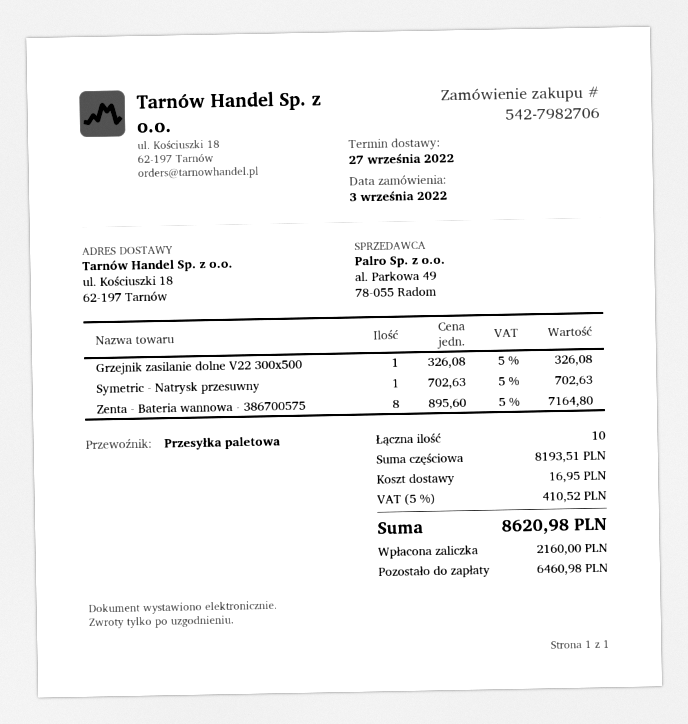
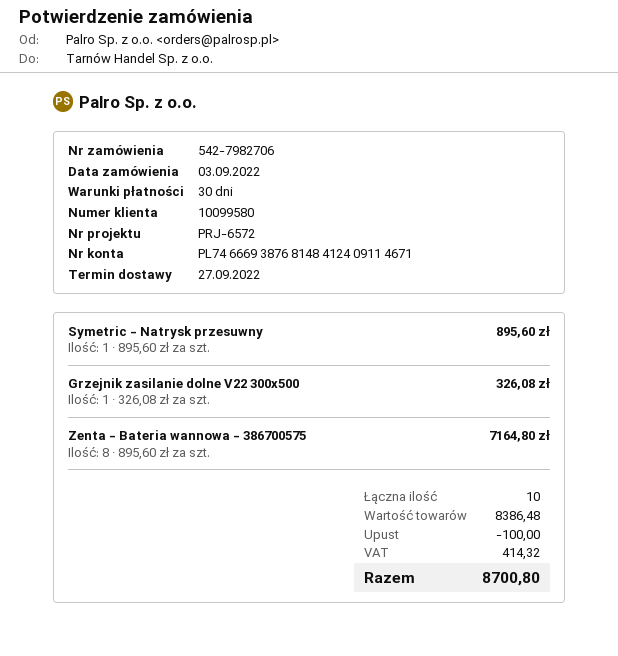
Symetric - Natrysk przesuwny: 1 x 702.63 = 702.63 -> 1 x 895.60 = 895.60
subtotal: 8193.51 -> 8386.48
discount: none -> 100.00
shipping: 16.95 -> none
tax: 410.52 -> 414.32
total: 8620.98 -> 8700.80

